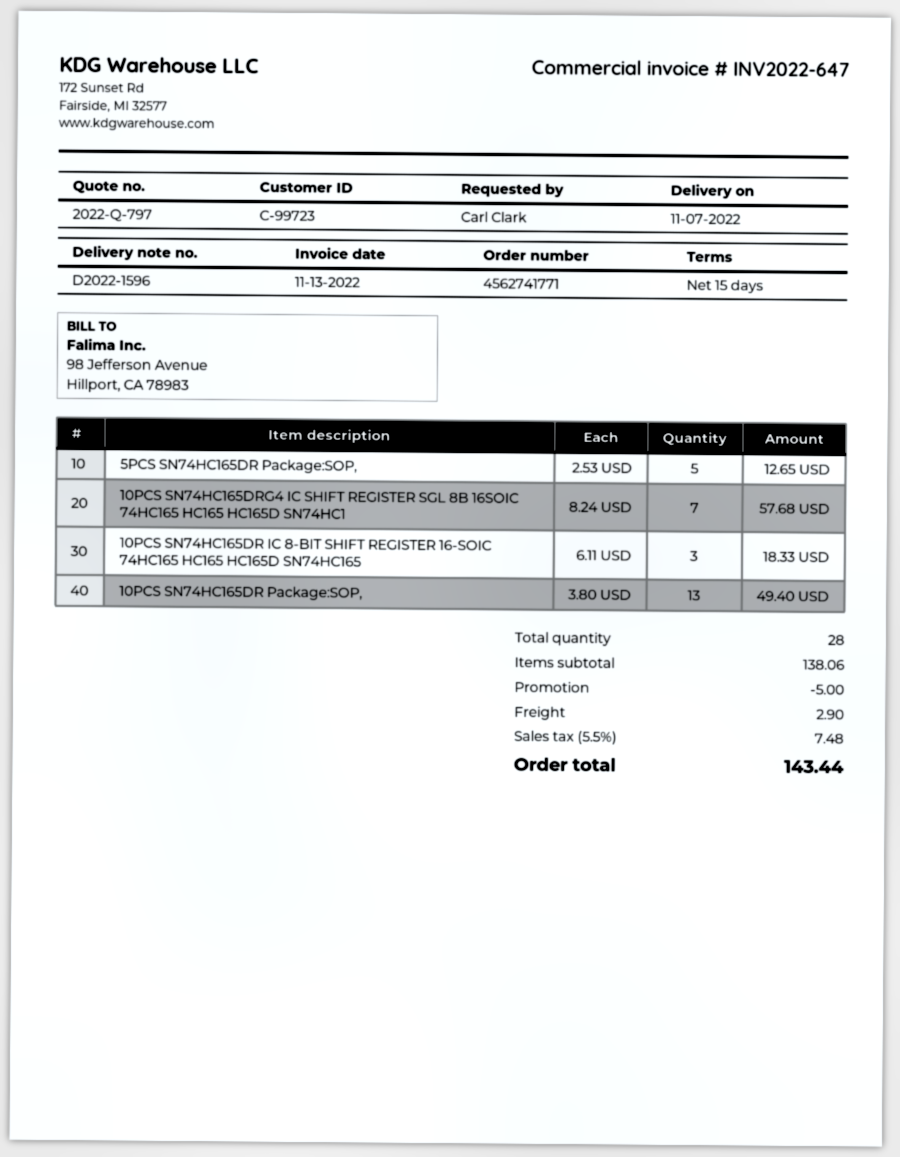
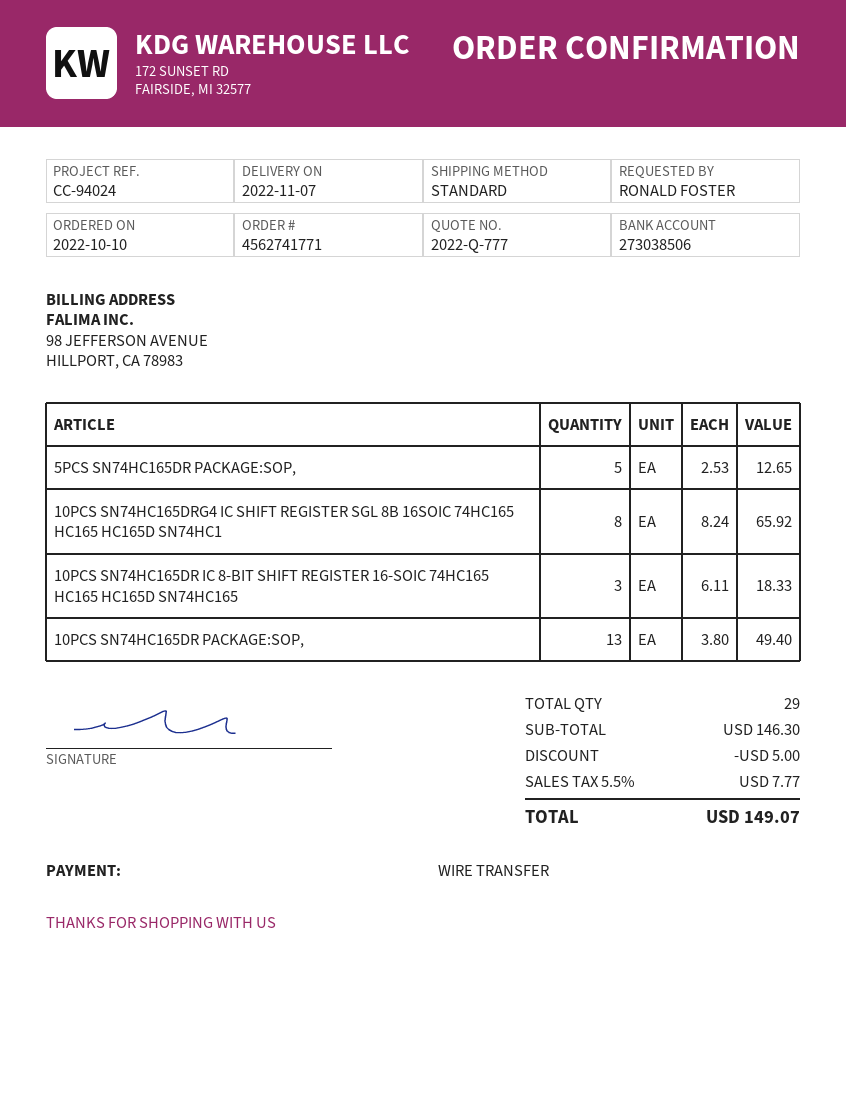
quote number: 2022-Q-797 -> 2022-Q-777
ordered by: Carl Clark -> RONALD FOSTER
10PCS SN74HC165DRG4 IC SHIFT REGISTER SGL 8B 16SOIC 74HC165 HC165 HC165D SN74HC1: 7 x 8.24 = 57.68 -> 8 x 8.24 = 65.92
total quantity: 28 -> 29
subtotal: 138.06 -> 146.30
shipping: 2.90 -> none
tax: 5.5% = 7.48 -> 5.5% = 7.77
total: 143.44 -> 149.07

